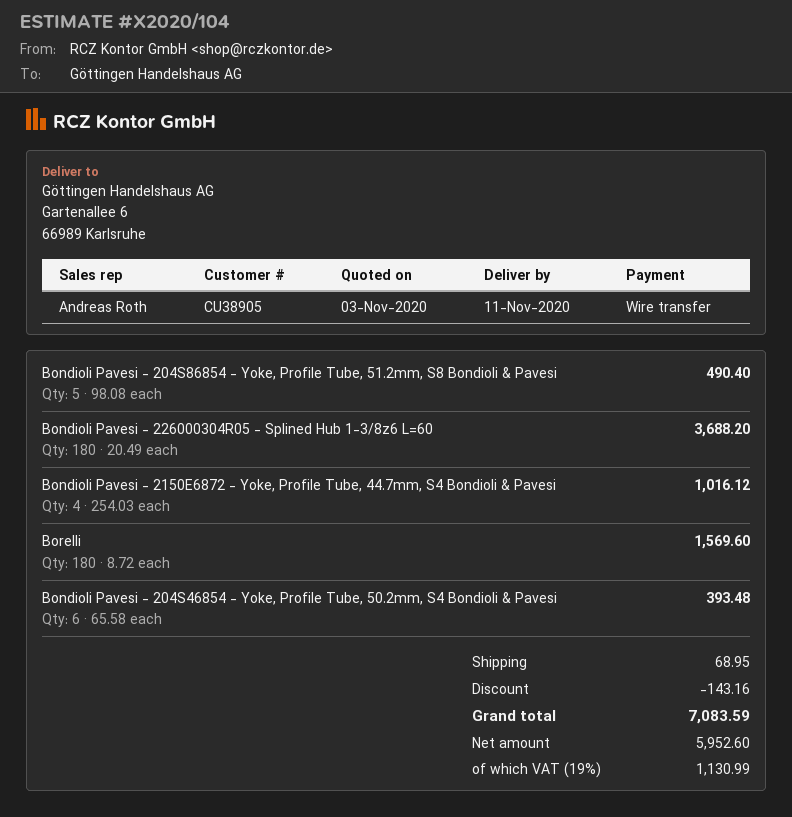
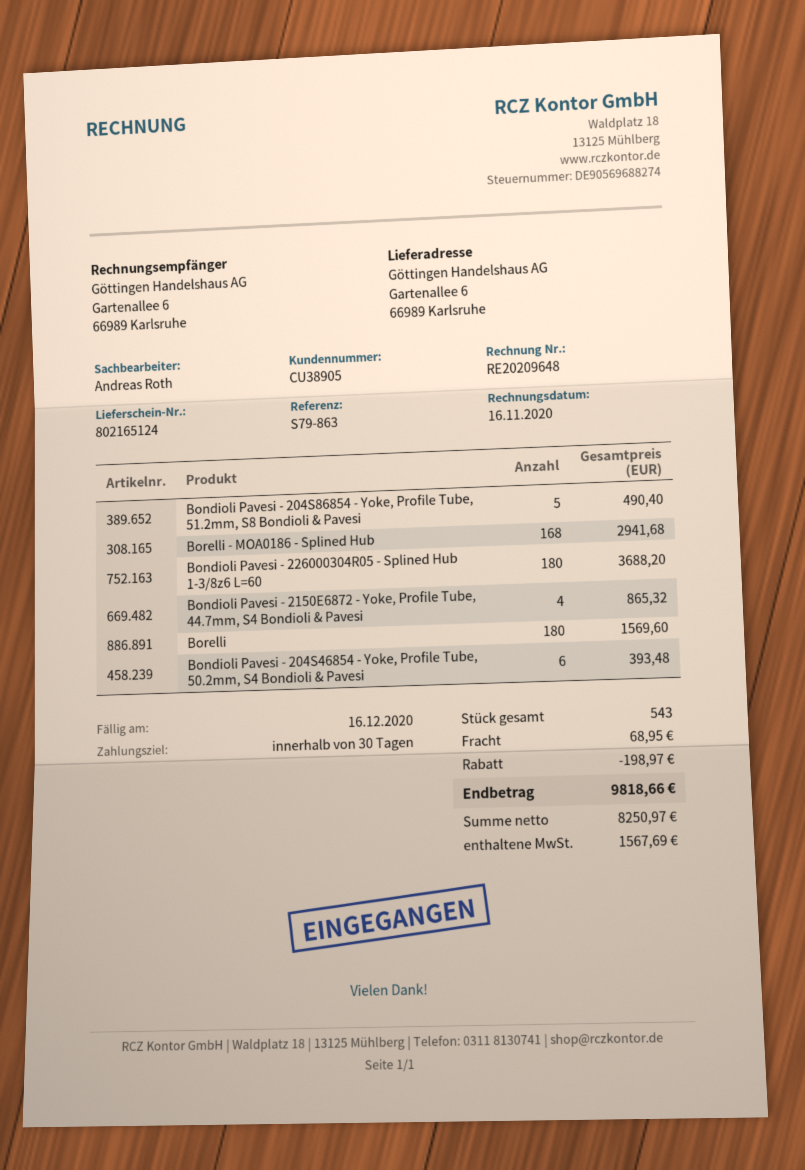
Bondioli Pavesi - 2150E6872 - Yoke, Profile Tube, 44.7mm, S4 Bondioli & Pavesi: 4 for 1016.12 -> 4 for 865.32
Borelli - MOA0186 - Splined Hub: none -> 168 for 2941.68
discount: 143.16 -> 198.97
net: 5952.60 -> 8250.97
tax: 1130.99 -> 1567.69
total: 7083.59 -> 9818.66

